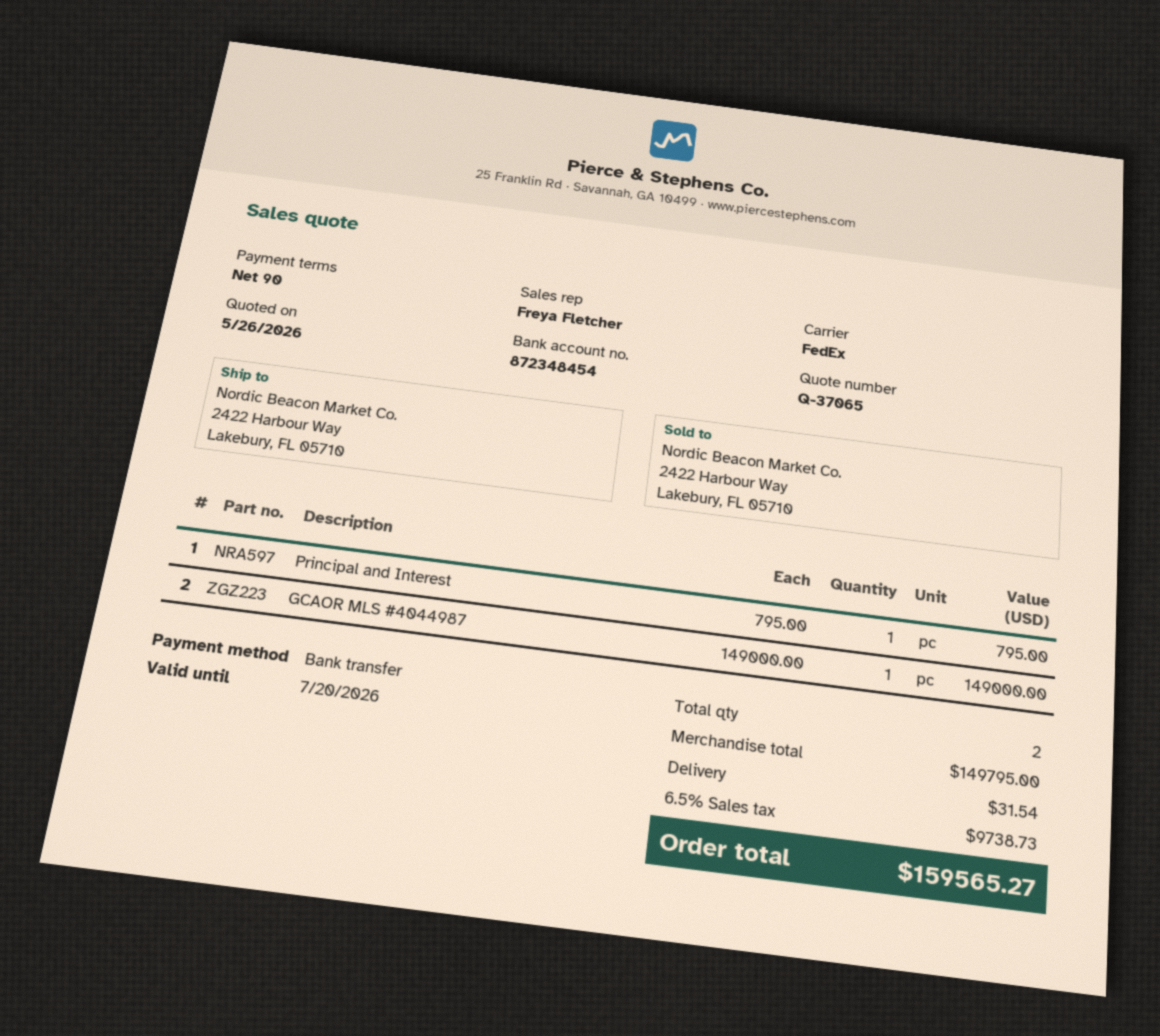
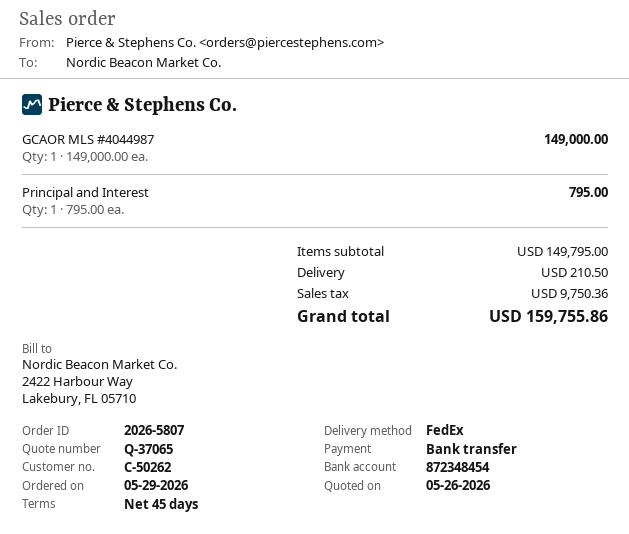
payment terms: 90 days -> 45 days
shipping: 31.54 -> 210.50
tax: 9738.73 -> 9750.36
total: 159565.27 -> 159755.86

